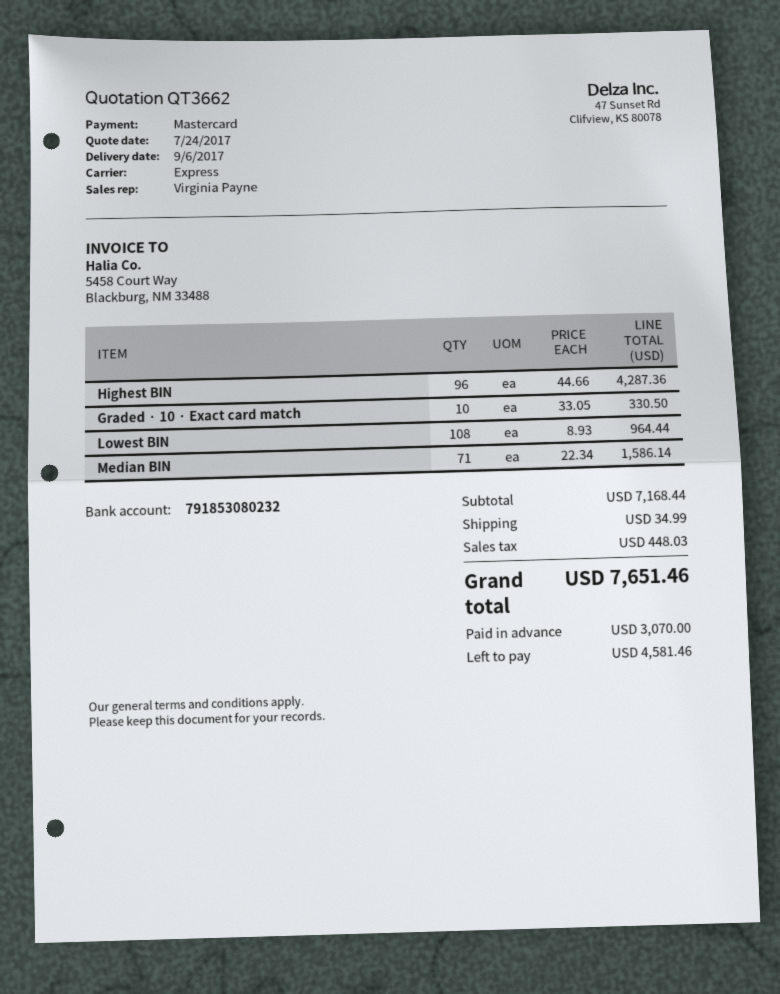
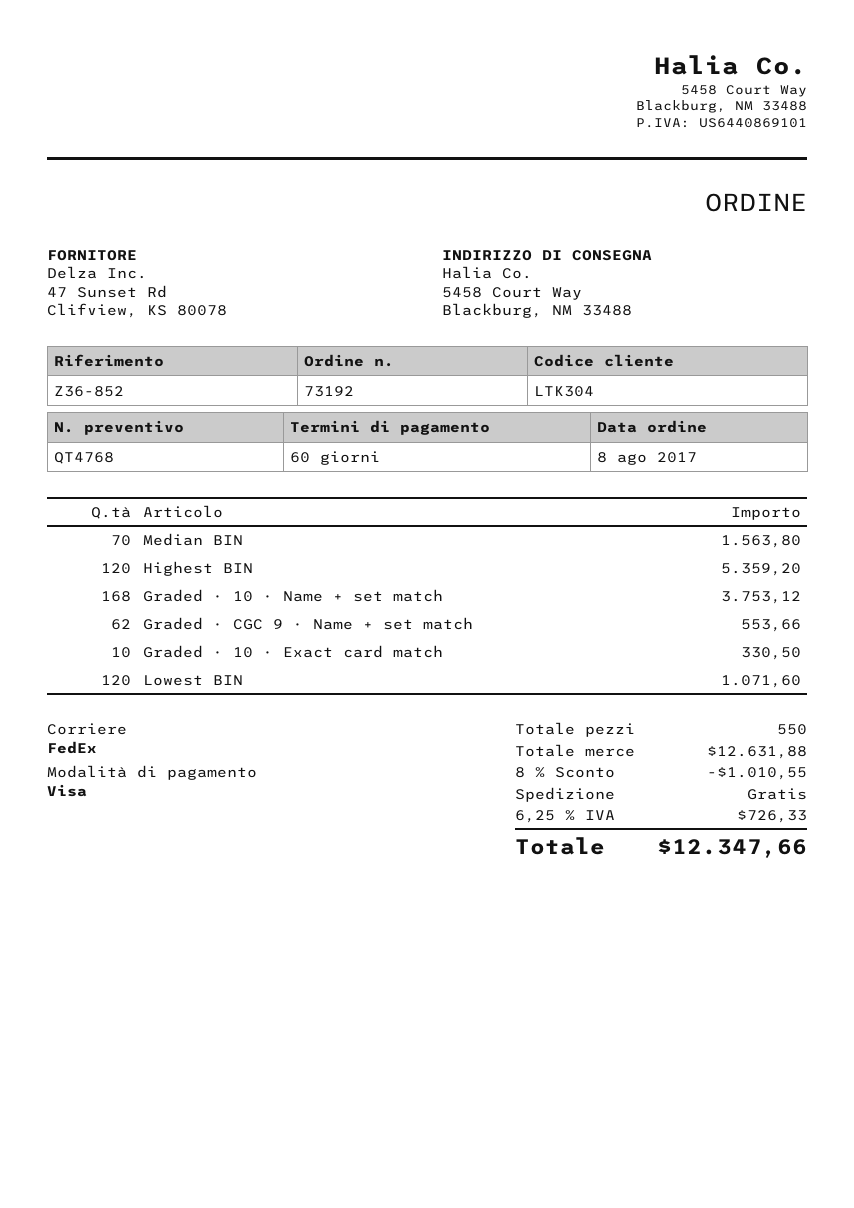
quote number: QT3662 -> QT4768
payment method: Mastercard -> Visa
shipping method: express -> FedEx
Highest BIN: 96 for 4287.36 -> 120 for 5359.20
Lowest BIN: 108 for 964.44 -> 120 for 1071.60
Median BIN: 71 for 1586.14 -> 70 for 1563.80
Graded · 10 · Name + set match: none -> 168 for 3753.12
Graded · CGC 9 · Name + set match: none -> 62 for 553.66
subtotal: 7168.44 -> 12631.88
discount: none -> 8% = 1010.55
shipping: 34.99 -> 0.00
tax: 448.03 -> 726.33
total: 7651.46 -> 12347.66

